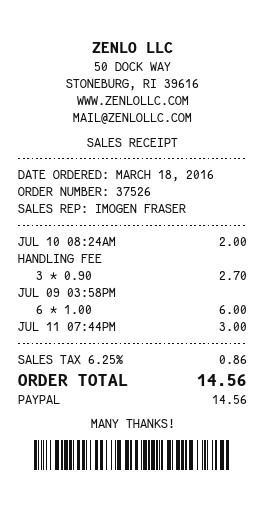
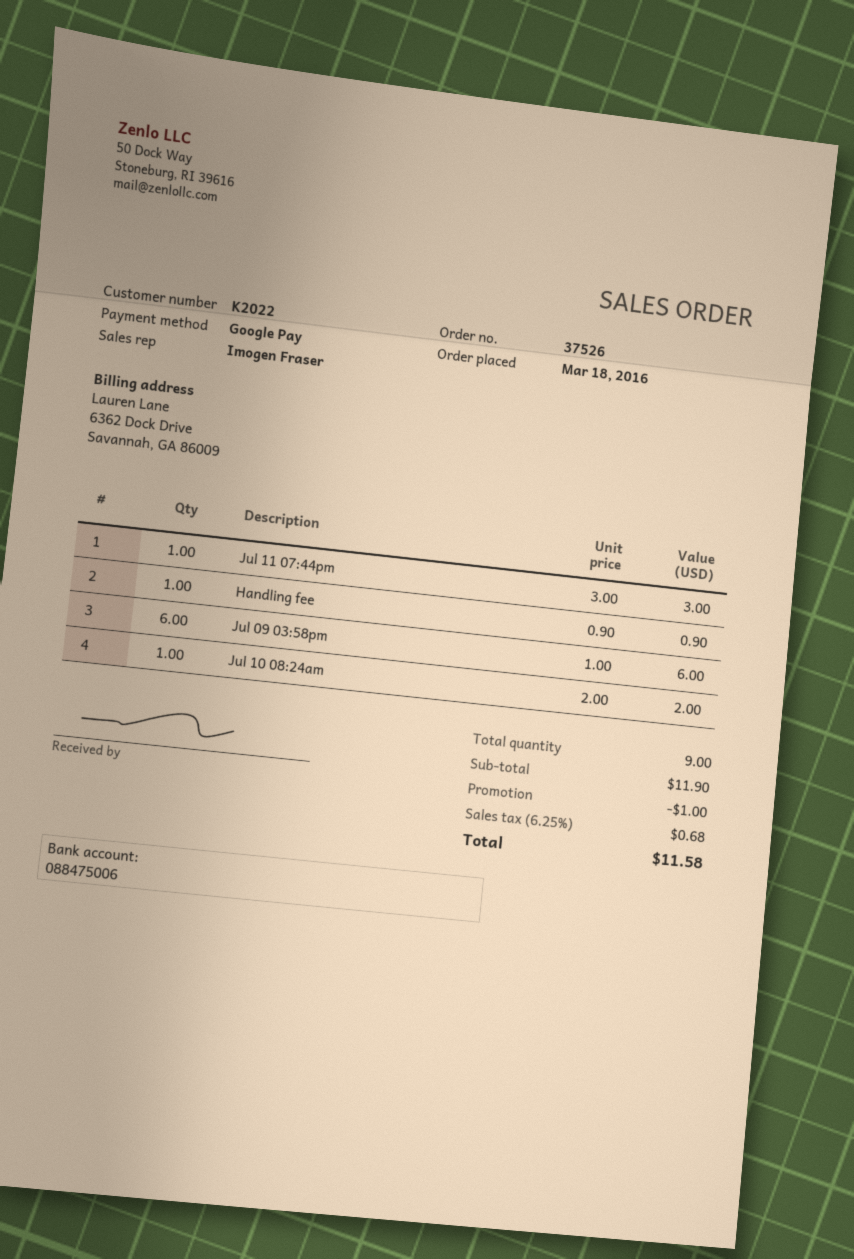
payment method: PayPal -> Google Pay
HANDLING FEE: 3 x 0.90 = 2.70 -> 1 x 0.90 = 0.90
discount: none -> 1.00
tax: 6.25% = 0.86 -> 6.25% = 0.68
total: 14.56 -> 11.58

